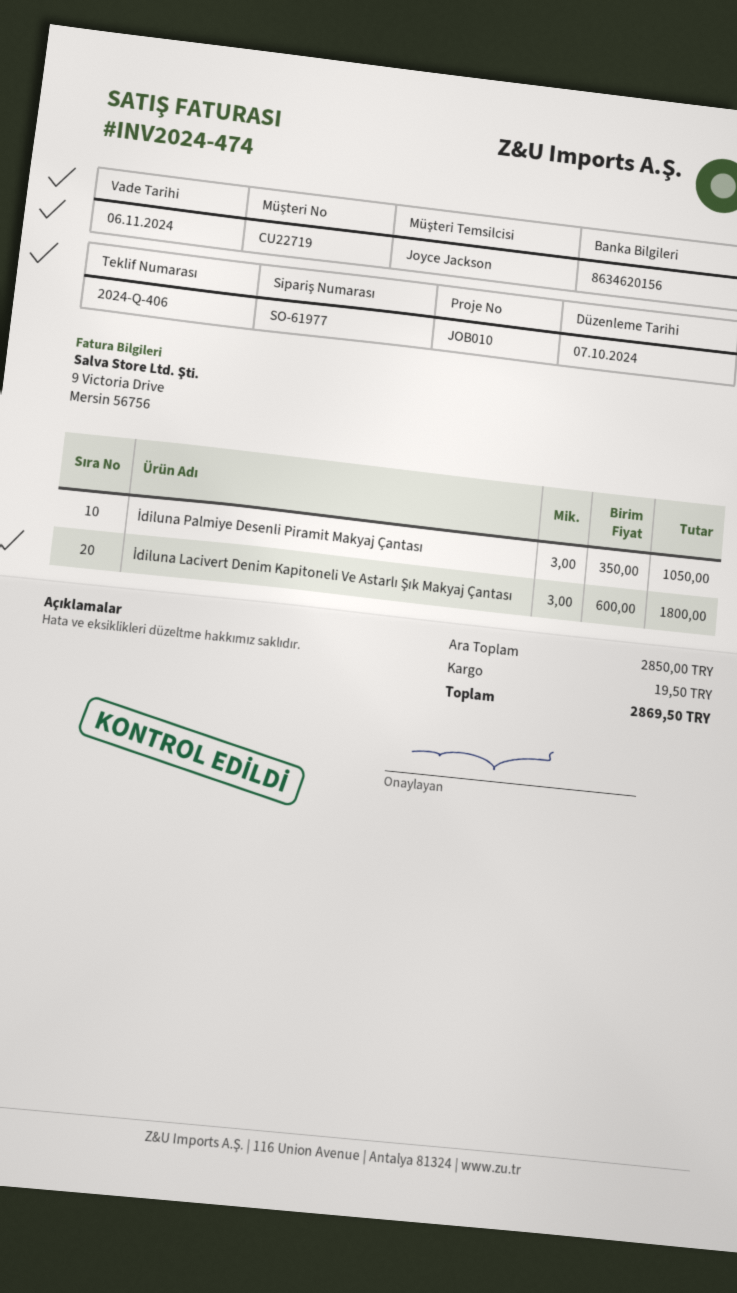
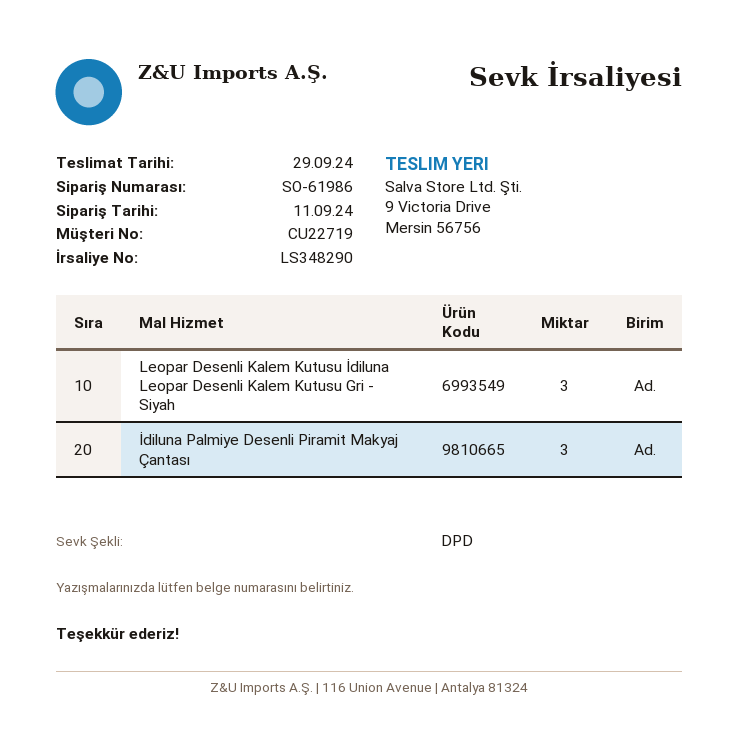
order number: SO-61977 -> SO-61986
İdiluna Lacivert Denim Kapitoneli Ve Astarlı Şık Makyaj Çantası: 3 -> none
Leopar Desenli Kalem Kutusu İdiluna Leopar Desenli Kalem Kutusu Gri - Siyah: none -> 3

